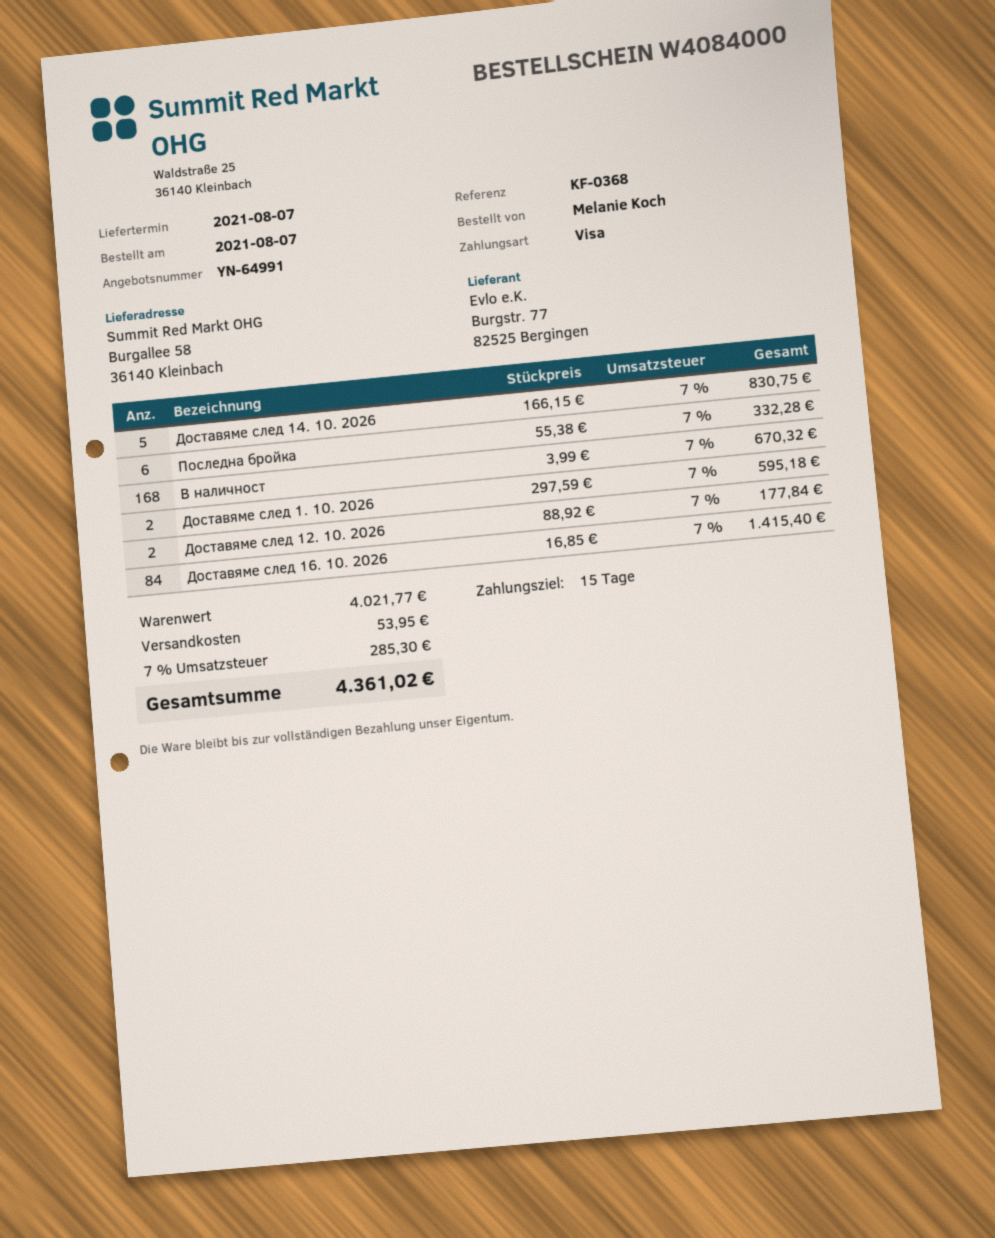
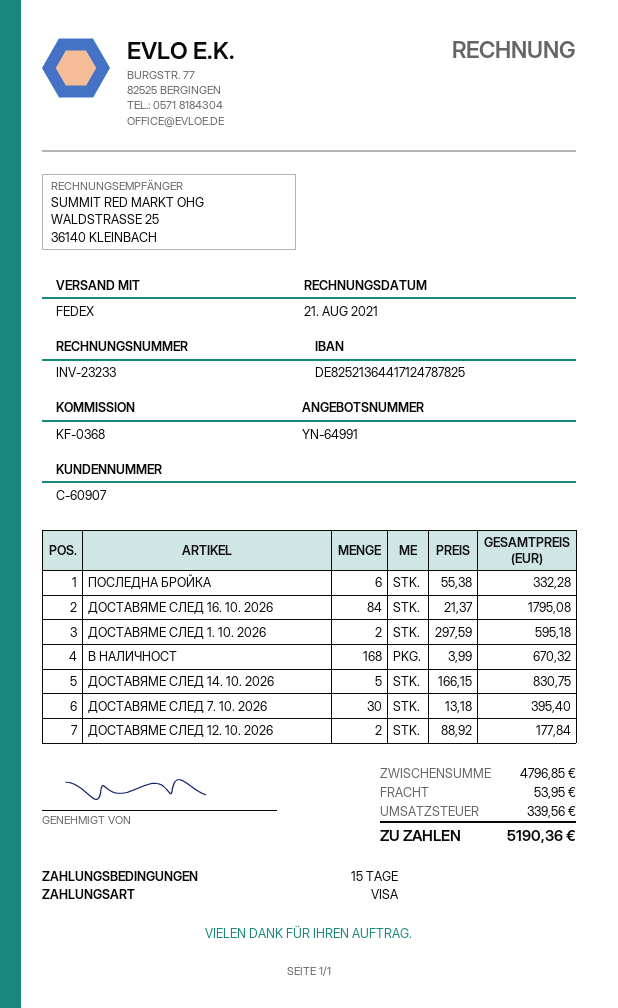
Доставяме след 16. 10. 2026: 84 x 16.85 = 1415.40 -> 84 x 21.37 = 1795.08
ДОСТАВЯМЕ СЛЕД 7. 10. 2026: none -> 30 x 13.18 = 395.40
subtotal: 4021.77 -> 4796.85
tax: 285.30 -> 339.56
total: 4361.02 -> 5190.36

